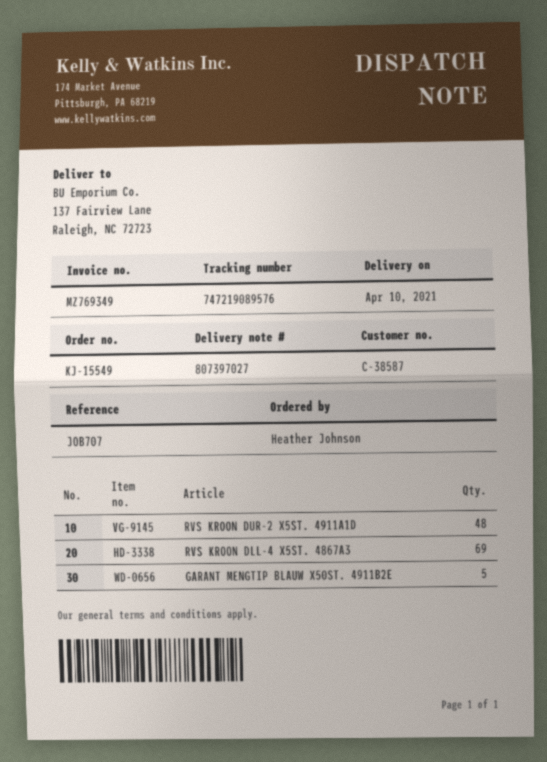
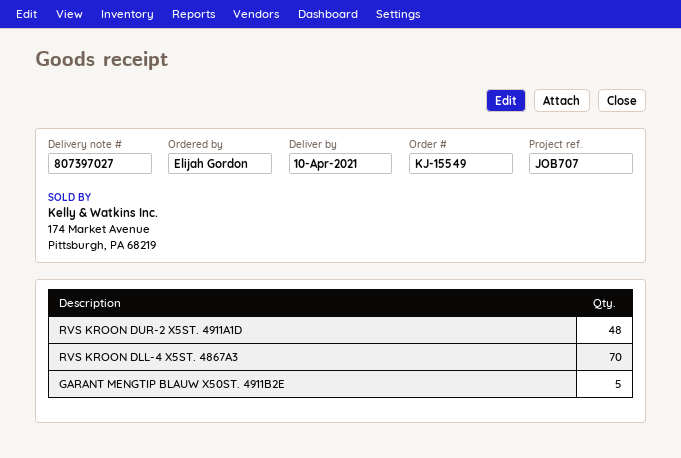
ordered by: Heather Johnson -> Elijah Gordon
RVS KROON DLL-4 X5ST. 4867A3: 69 -> 70

